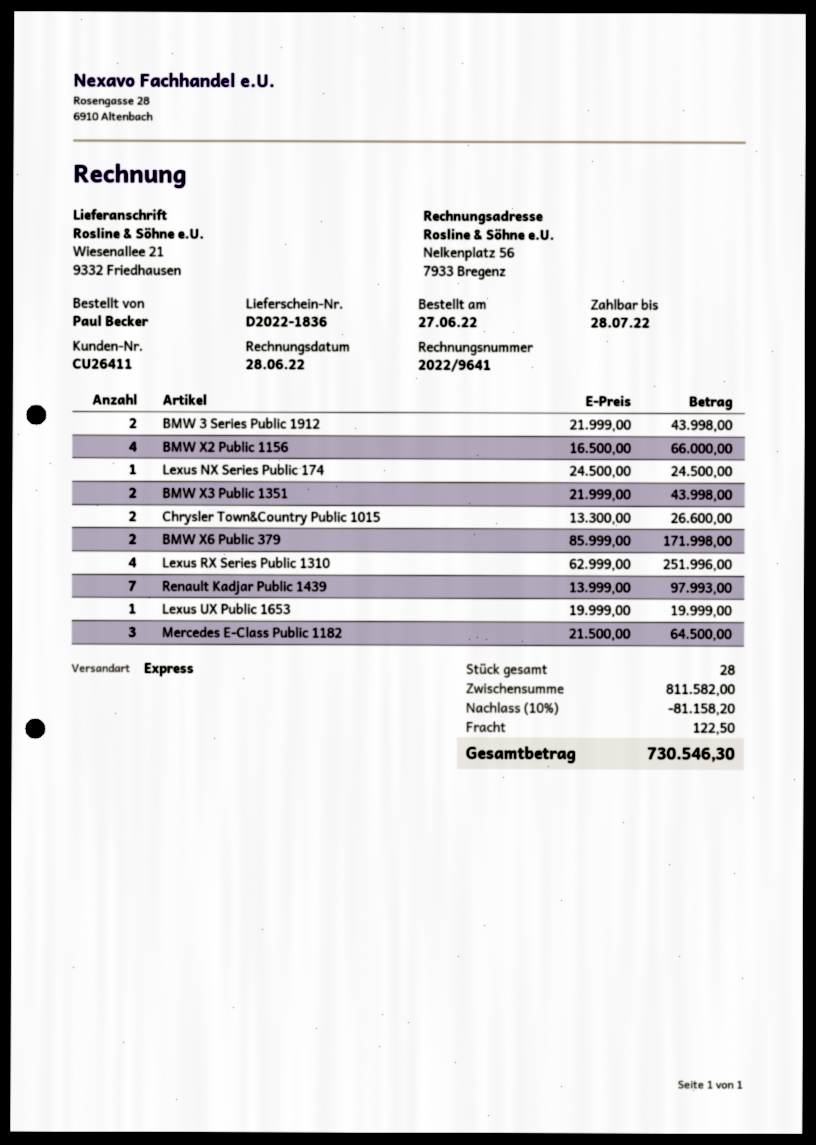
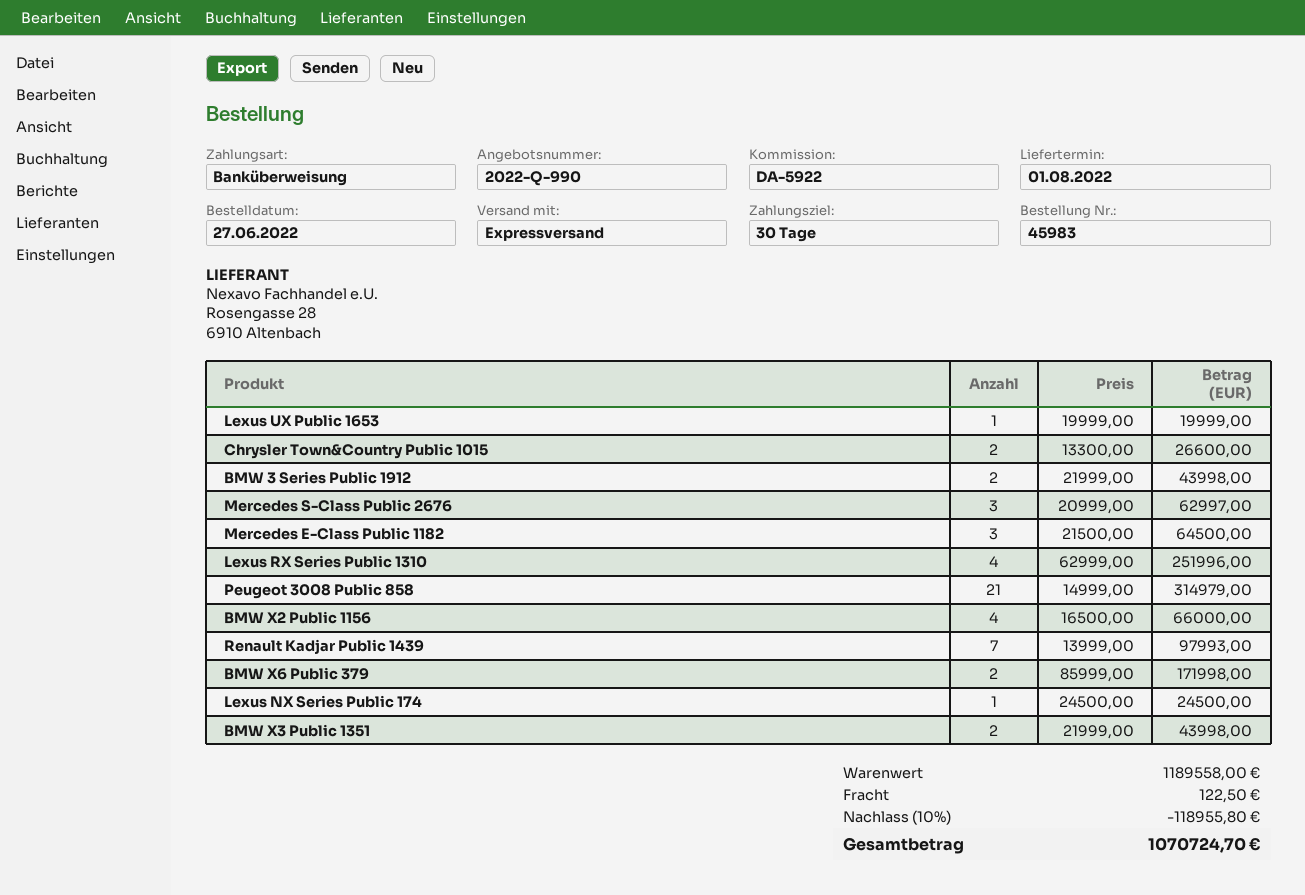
Mercedes S-Class Public 2676: none -> 3 x 20999.00 = 62997.00
Peugeot 3008 Public 858: none -> 21 x 14999.00 = 314979.00
subtotal: 811582.00 -> 1189558.00
discount: 10% = 81158.20 -> 10% = 118955.80
total: 730546.30 -> 1070724.70

